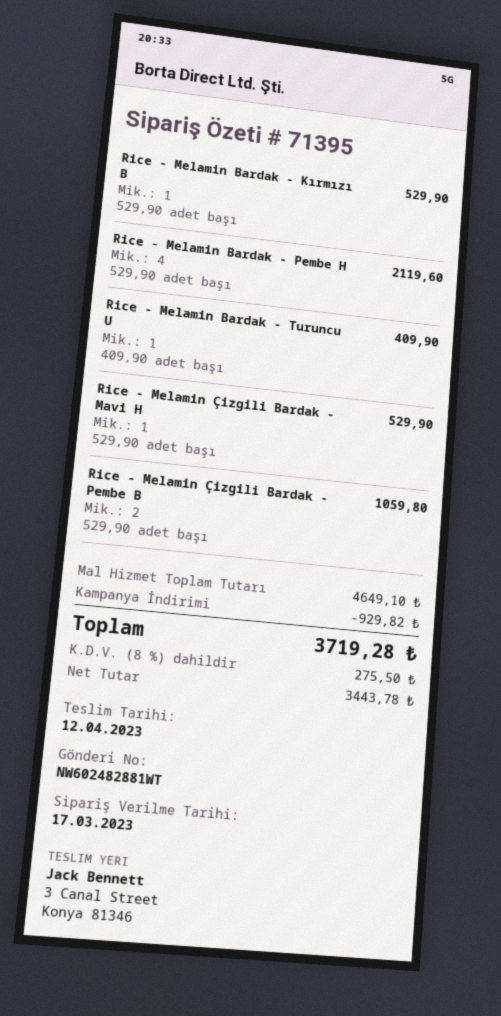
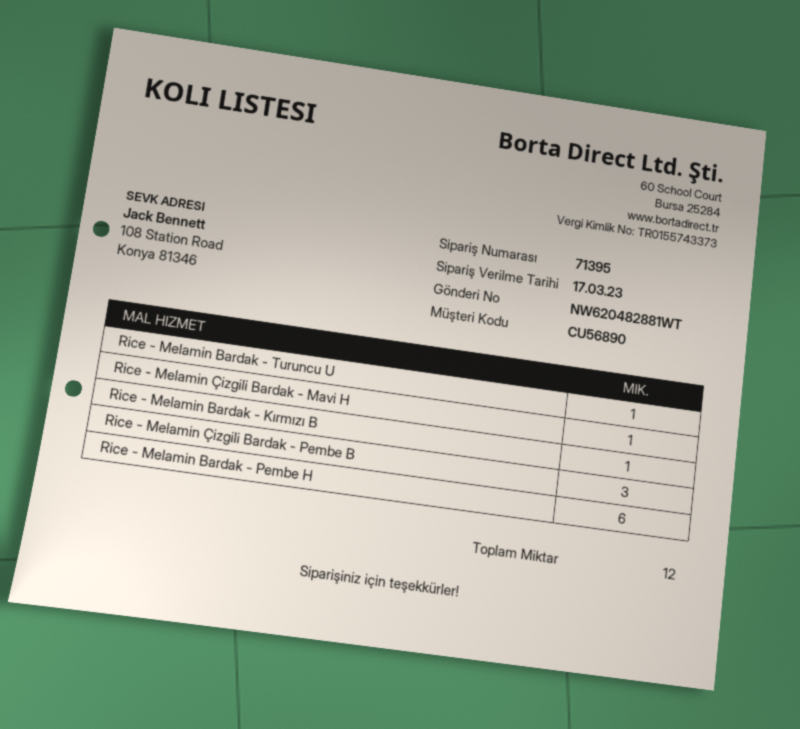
tracking number: NW602482881WT -> NW620482881WT
ship to: 3 Canal Street, Konya 81346 -> 108 Station Road, Konya 81346
Rice - Melamin Bardak - Pembe H: 4 -> 6
Rice - Melamin Çizgili Bardak - Pembe B: 2 -> 3

